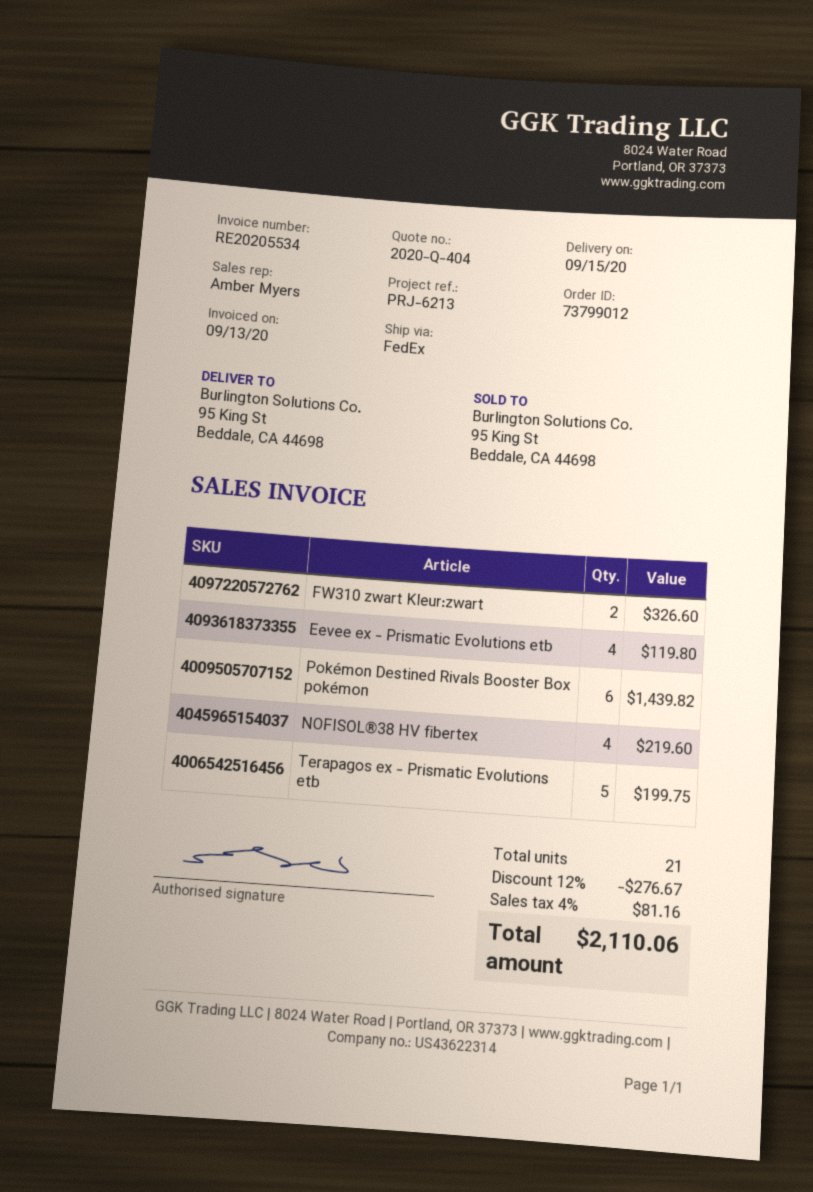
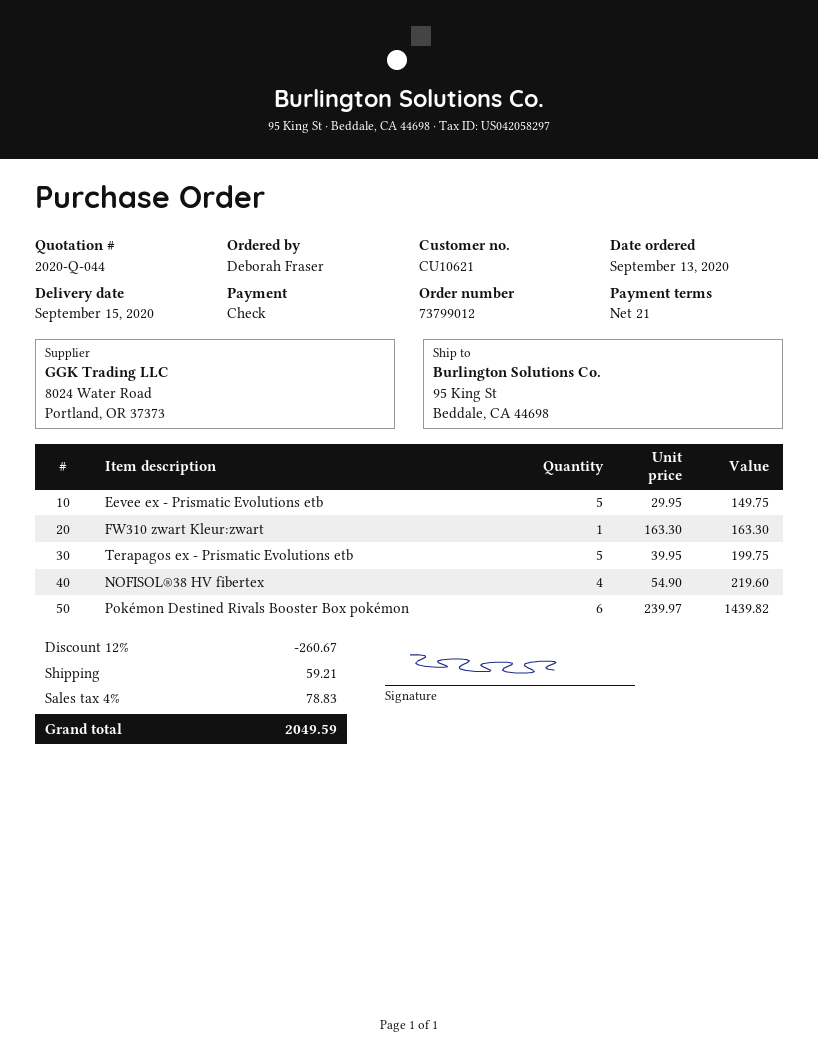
quote number: 2020-Q-404 -> 2020-Q-044
FW310 zwart Kleur:zwart: 2 for 326.60 -> 1 for 163.30
Eevee ex - Prismatic Evolutions etb: 4 for 119.80 -> 5 for 149.75
discount: 12% = 276.67 -> 12% = 260.67
shipping: none -> 59.21
tax: 4% = 81.16 -> 4% = 78.83
total: 2110.06 -> 2049.59

